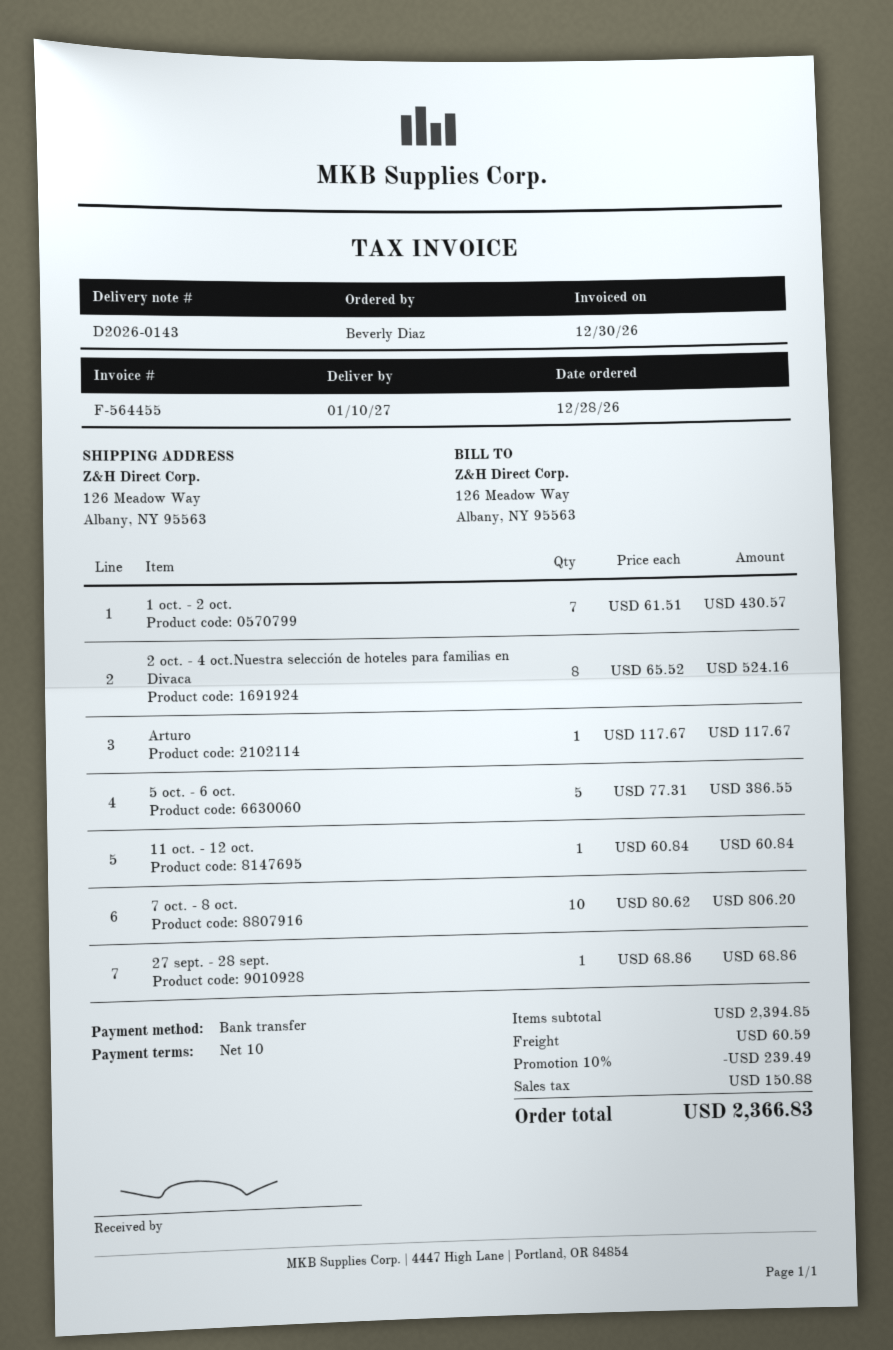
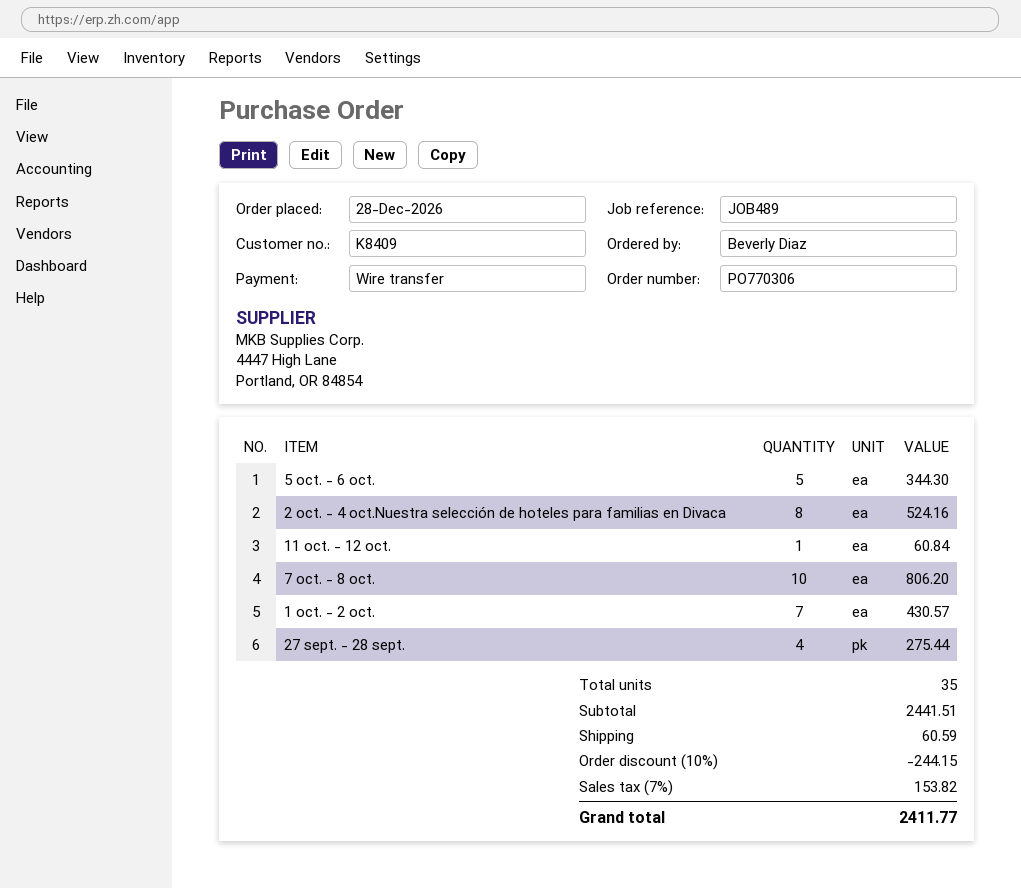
Arturo: 1 for 117.67 -> none
5 oct. - 6 oct.: 5 for 386.55 -> 5 for 344.30
27 sept. - 28 sept.: 1 for 68.86 -> 4 for 275.44
subtotal: 2394.85 -> 2441.51
discount: 10% = 239.49 -> 10% = 244.15
tax: 150.88 -> 153.82
total: 2366.83 -> 2411.77

